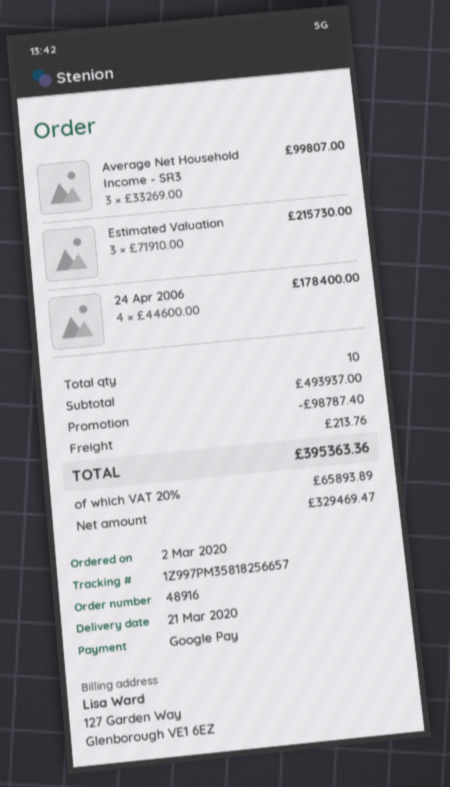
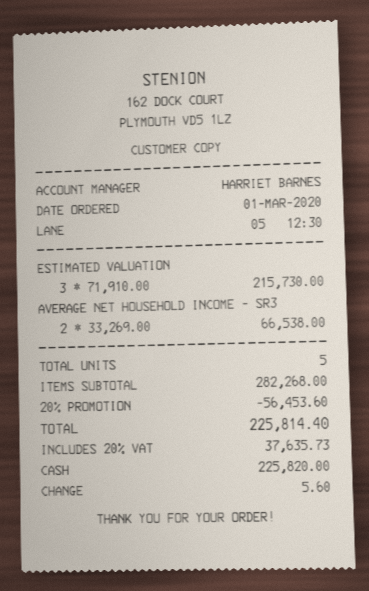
order date: 2020-03-02 -> 2020-03-01
payment method: Google Pay -> cash
Average Net Household Income - SR3: 3 x 33269.00 = 99807.00 -> 2 x 33269.00 = 66538.00
24 Apr 2006: 4 x 44600.00 = 178400.00 -> none
total quantity: 10 -> 5
subtotal: 493937.00 -> 282268.00
discount: 98787.40 -> 56453.60
shipping: 213.76 -> none
tax: 20% = 65893.89 -> 20% = 37635.73
total: 395363.36 -> 225814.40

